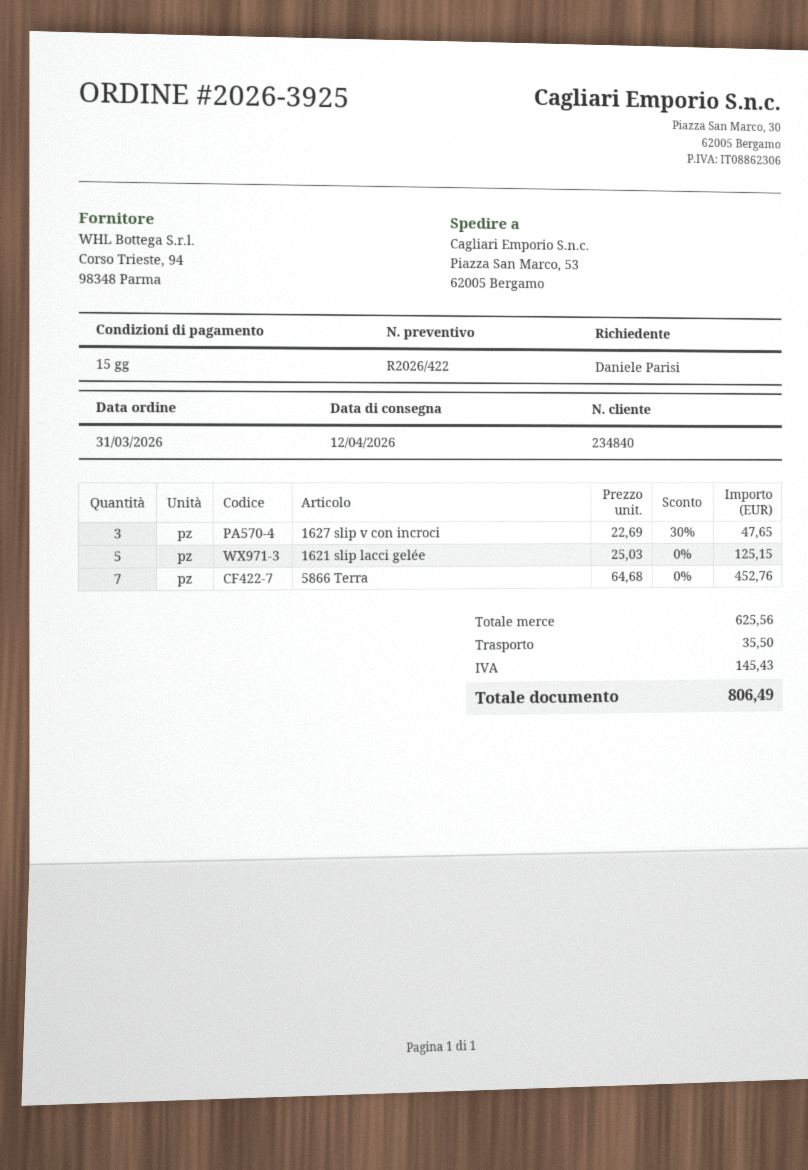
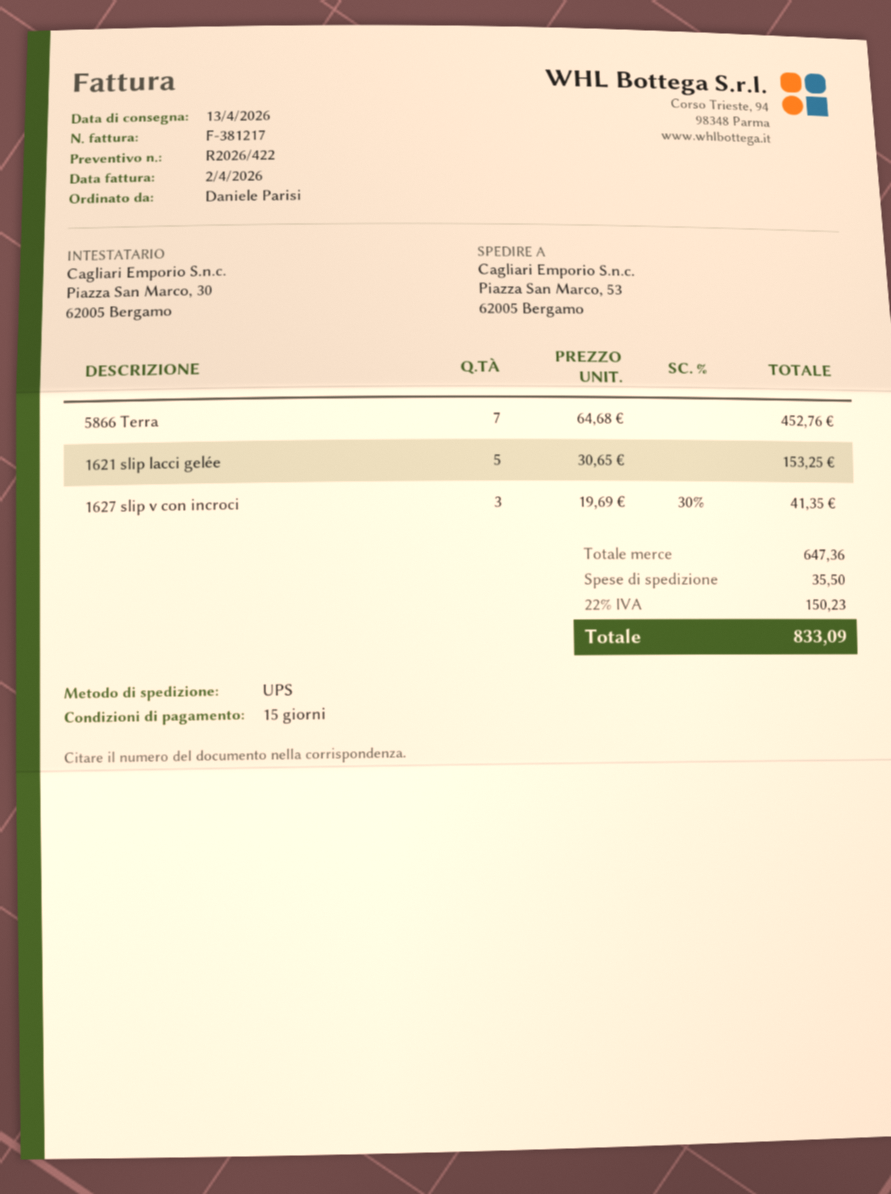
delivery date: 2026-04-12 -> 2026-04-13
1627 slip v con incroci: 3 x 22.69 - 30% = 47.65 -> 3 x 19.69 - 30% = 41.35
1621 slip lacci gelée: 5 x 25.03 = 125.15 -> 5 x 30.65 = 153.25
subtotal: 625.56 -> 647.36
tax: 145.43 -> 150.23
total: 806.49 -> 833.09

